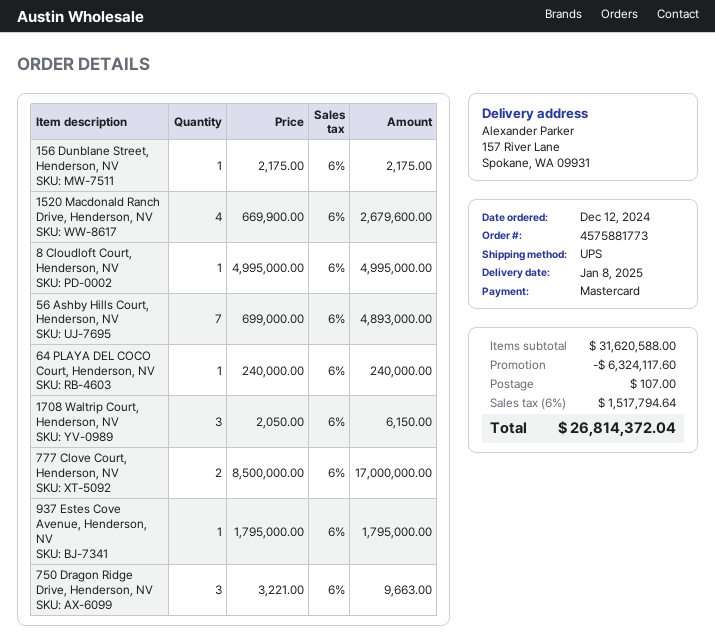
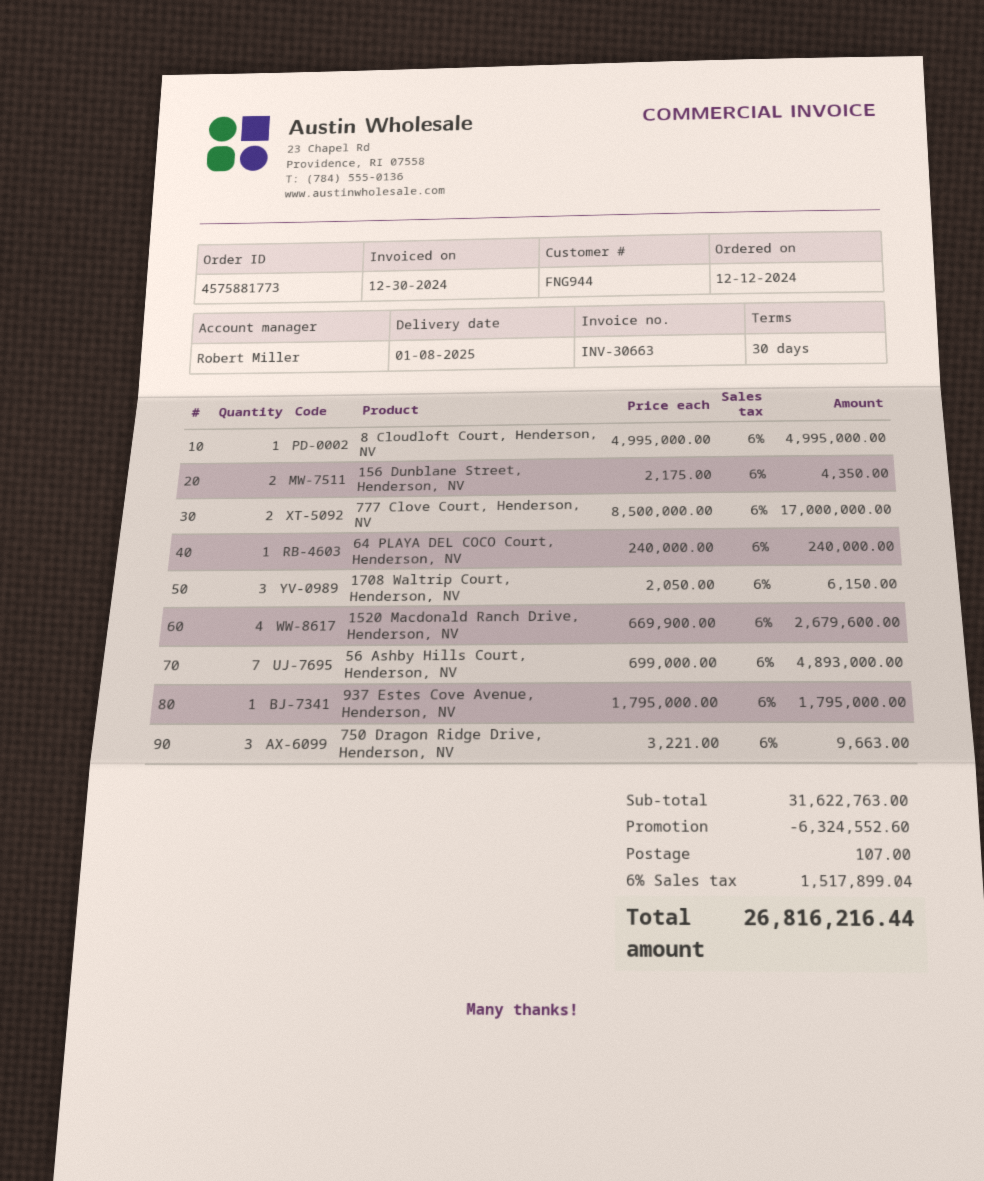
156 Dunblane Street, Henderson, NV: 1 x 2175.00 = 2175.00 -> 2 x 2175.00 = 4350.00
subtotal: 31620588.00 -> 31622763.00
discount: 6324117.60 -> 6324552.60
tax: 6% = 1517794.64 -> 6% = 1517899.04
total: 26814372.04 -> 26816216.44

